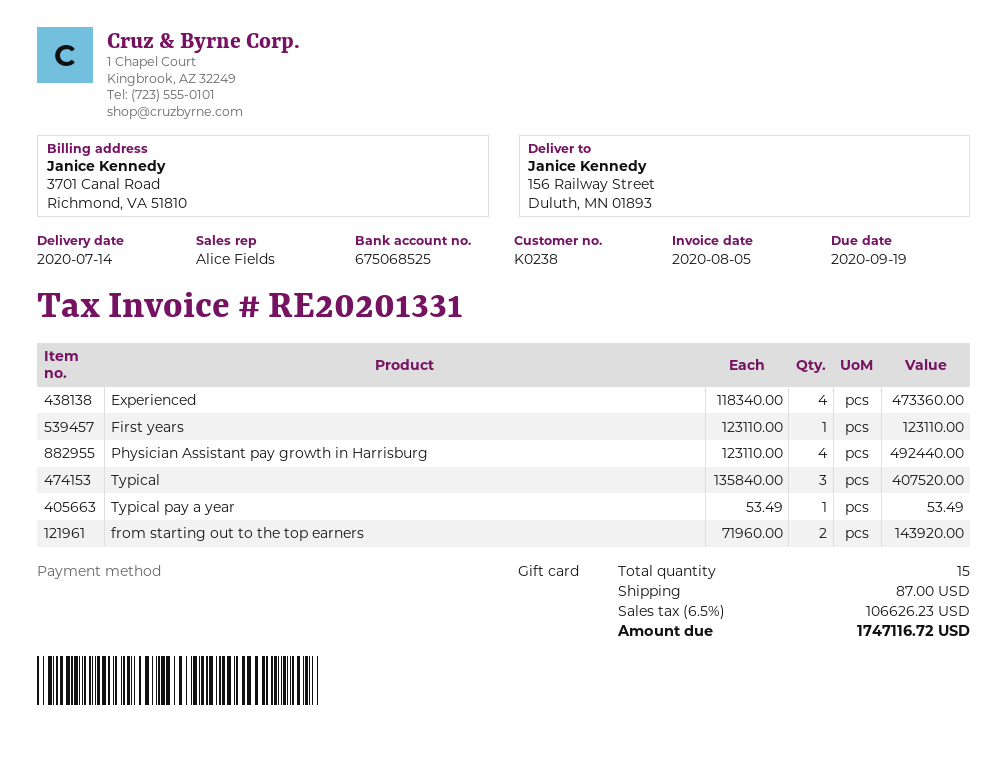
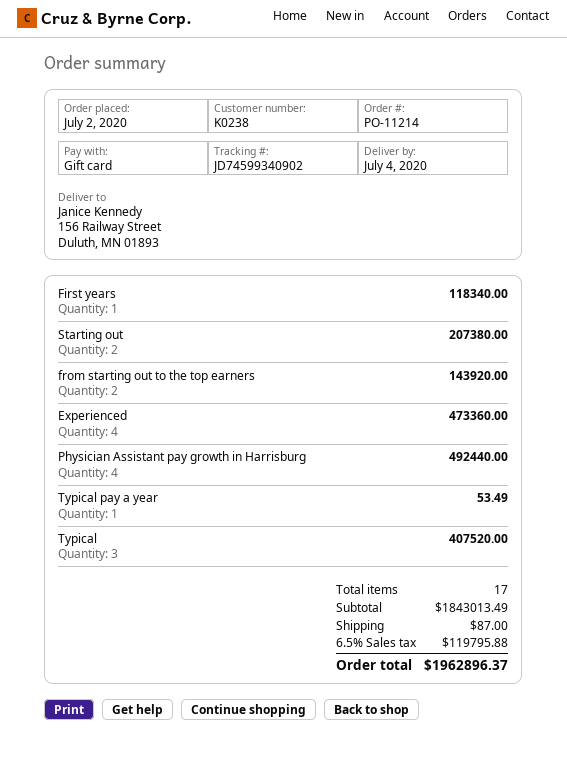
delivery date: 2020-07-14 -> 2020-07-04
First years: 1 for 123110.00 -> 1 for 118340.00
Starting out: none -> 2 for 207380.00
total quantity: 15 -> 17
tax: 6.5% = 106626.23 -> 6.5% = 119795.88
total: 1747116.72 -> 1962896.37

